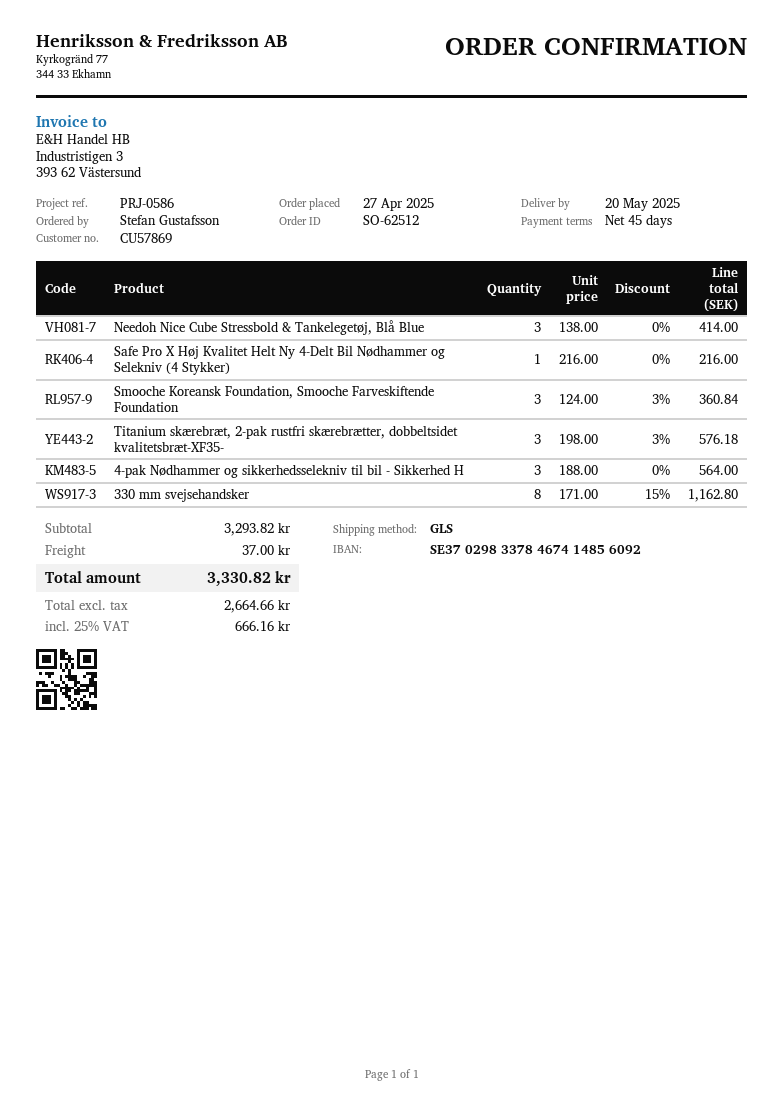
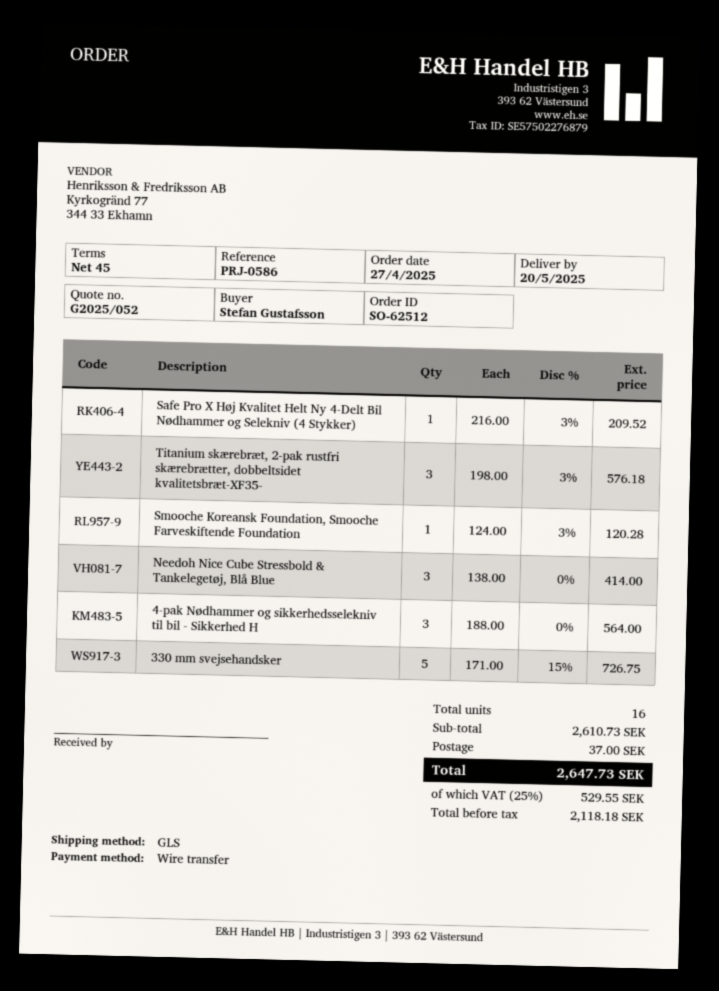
Safe Pro X Høj Kvalitet Helt Ny 4-Delt Bil Nødhammer og Selekniv (4 Stykker): 1 x 216.00 = 216.00 -> 1 x 216.00 - 3% = 209.52
Smooche Koreansk Foundation, Smooche Farveskiftende Foundation: 3 x 124.00 - 3% = 360.84 -> 1 x 124.00 - 3% = 120.28
330 mm svejsehandsker: 8 x 171.00 - 15% = 1162.80 -> 5 x 171.00 - 15% = 726.75
subtotal: 3293.82 -> 2610.73
net: 2664.66 -> 2118.18
tax: 25% = 666.16 -> 25% = 529.55
total: 3330.82 -> 2647.73

